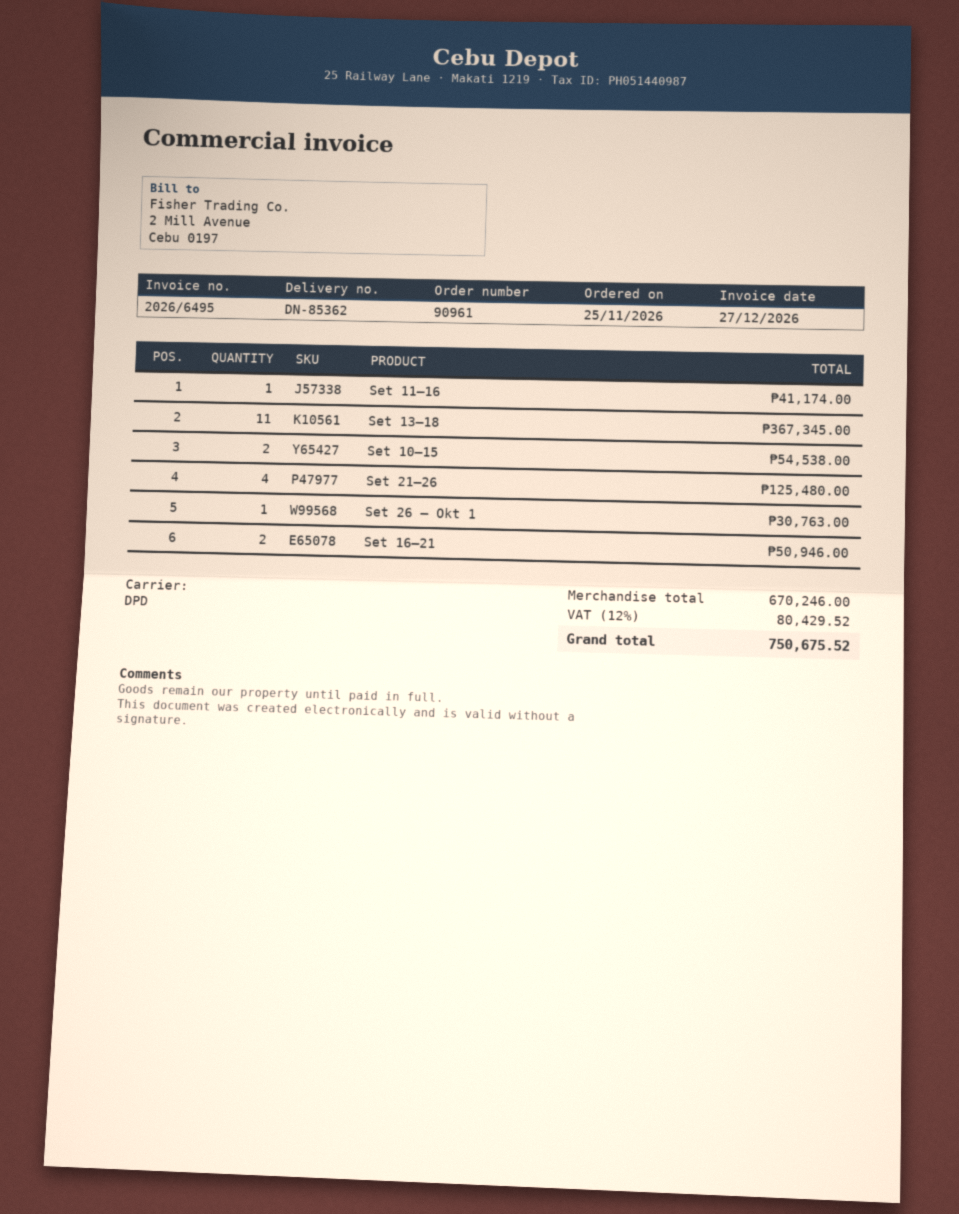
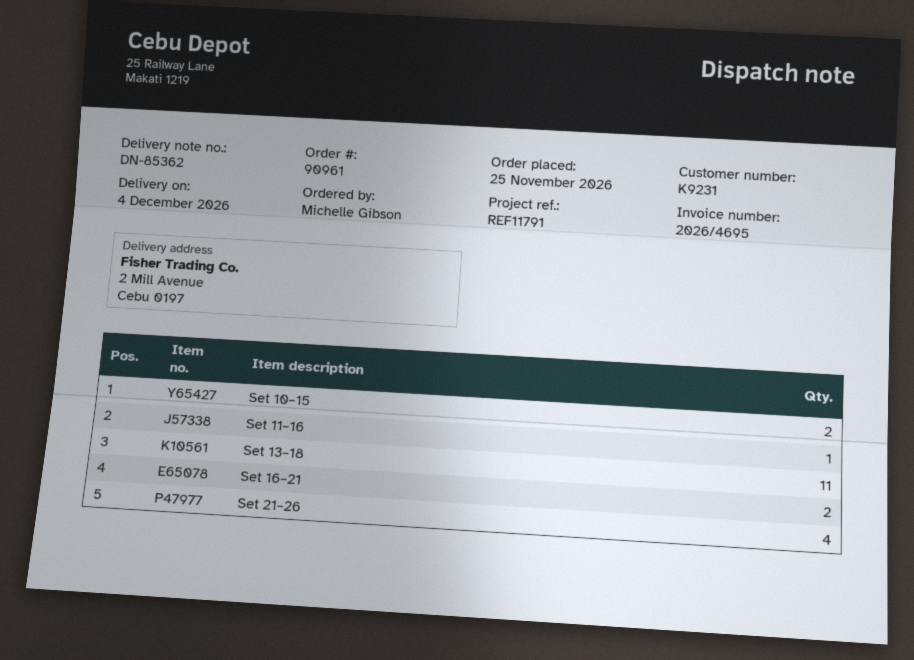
invoice number: 2026/6495 -> 2026/4695
Set 26 – Okt 1: 1 -> none

